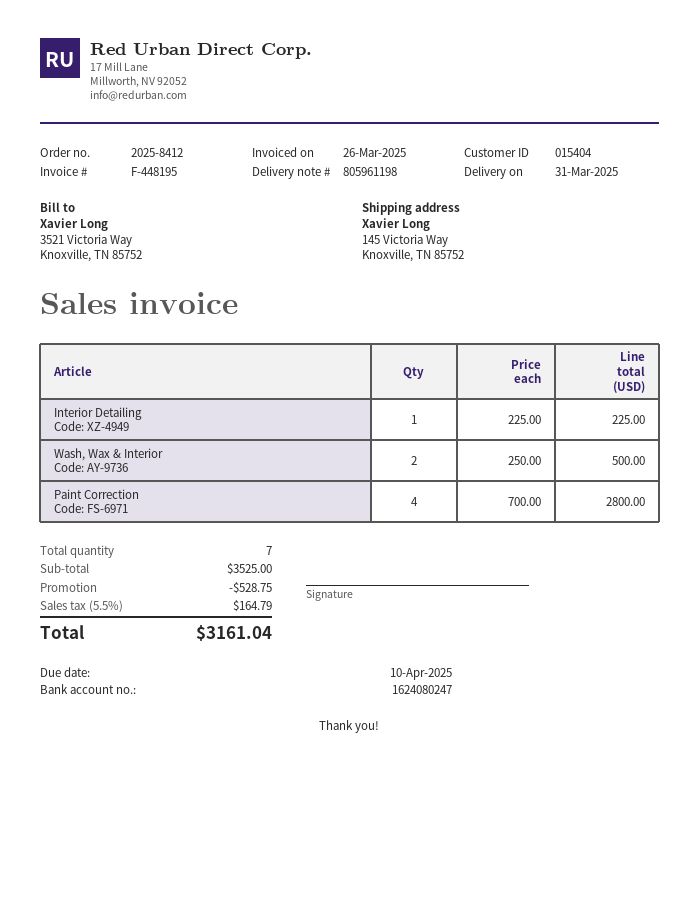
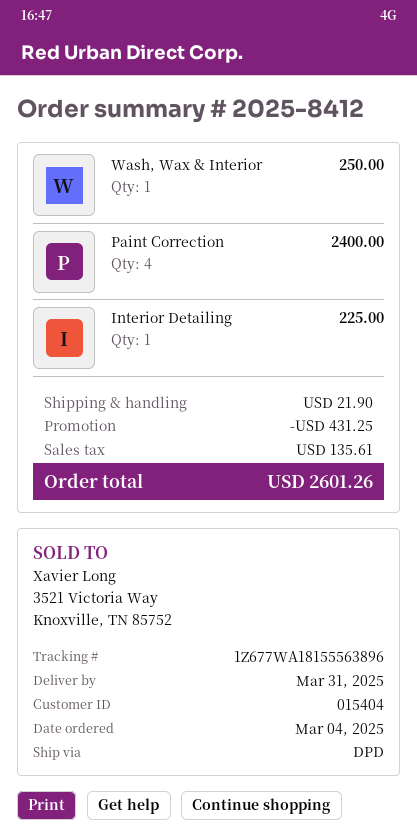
Wash, Wax & Interior: 2 for 500.00 -> 1 for 250.00
Paint Correction: 4 for 2800.00 -> 4 for 2400.00
discount: 528.75 -> 431.25
shipping: none -> 21.90
tax: 164.79 -> 135.61
total: 3161.04 -> 2601.26

